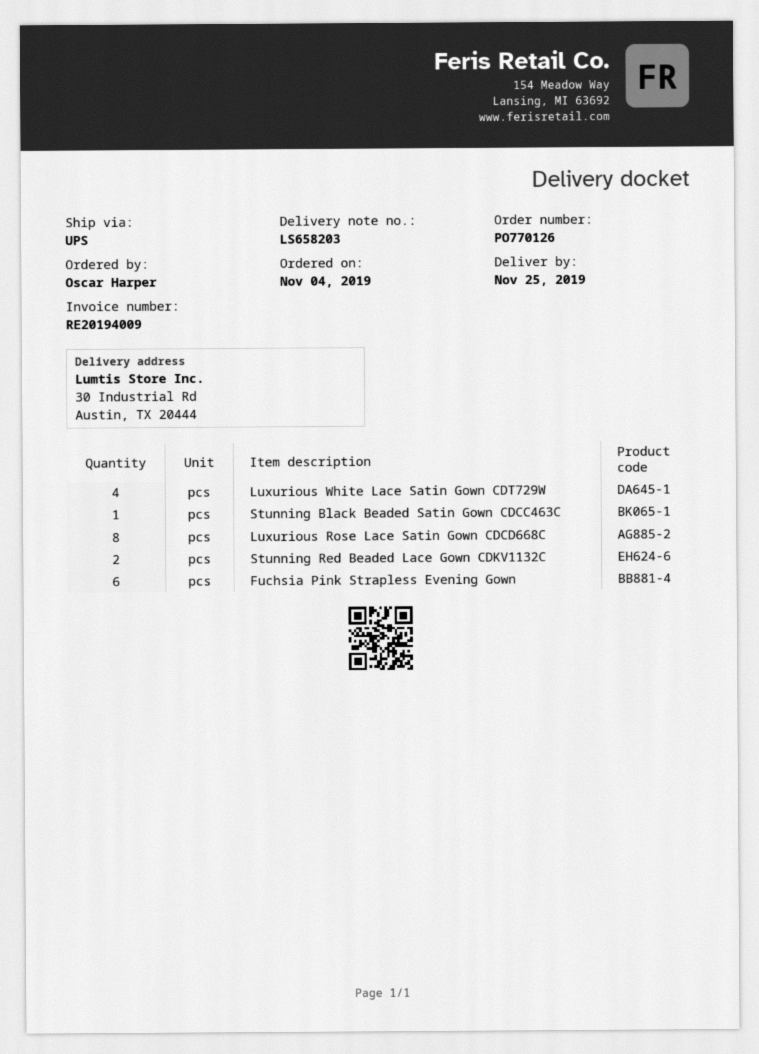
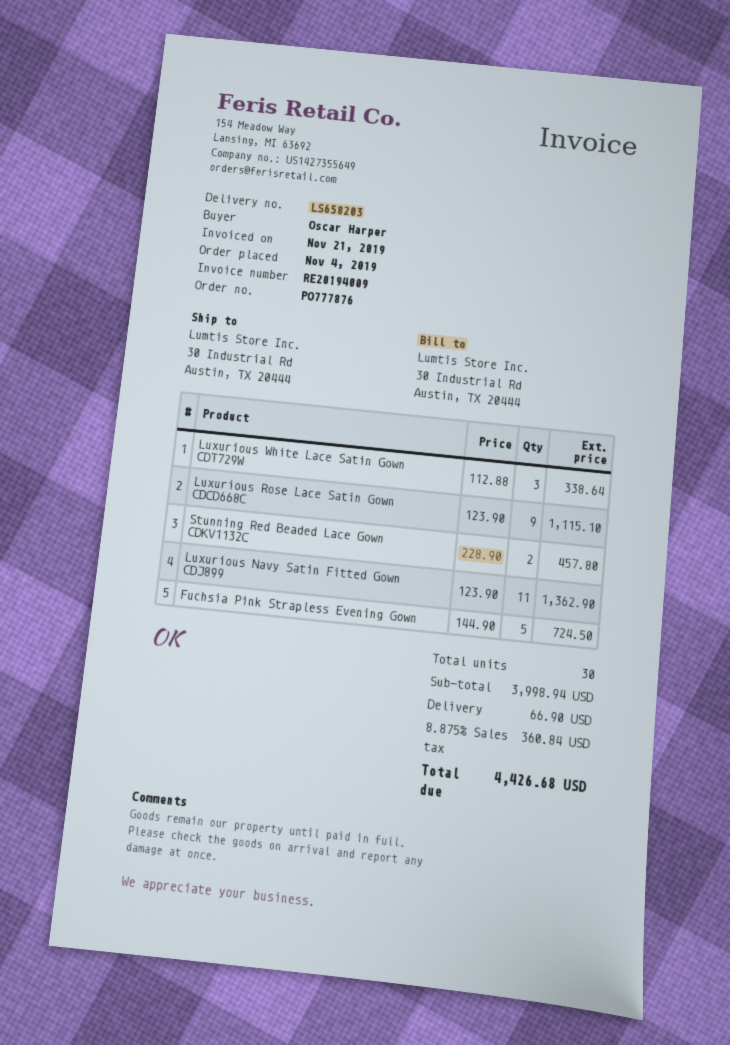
order number: PO770126 -> PO777876
Luxurious White Lace Satin Gown CDT729W: 4 -> 3
Stunning Black Beaded Satin Gown CDCC463C: 1 -> none
Luxurious Rose Lace Satin Gown CDCD668C: 8 -> 9
Fuchsia Pink Strapless Evening Gown: 6 -> 5
Luxurious Navy Satin Fitted Gown CDJ899: none -> 11

